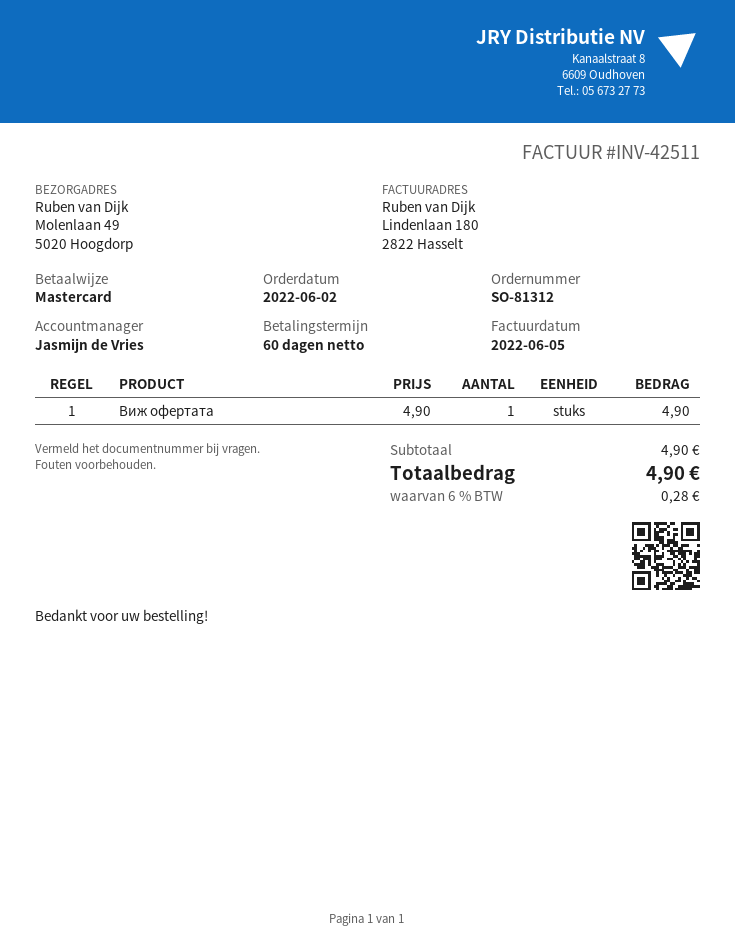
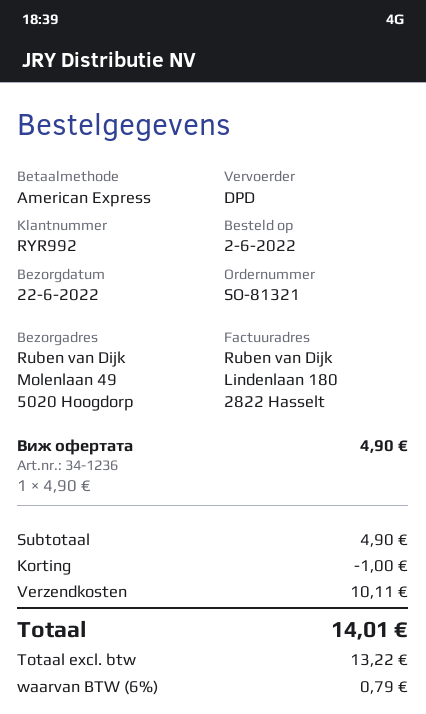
order number: SO-81312 -> SO-81321
payment method: Mastercard -> American Express
discount: none -> 1.00
shipping: none -> 10.11
tax: 6% = 0.28 -> 6% = 0.79
total: 4.90 -> 14.01

